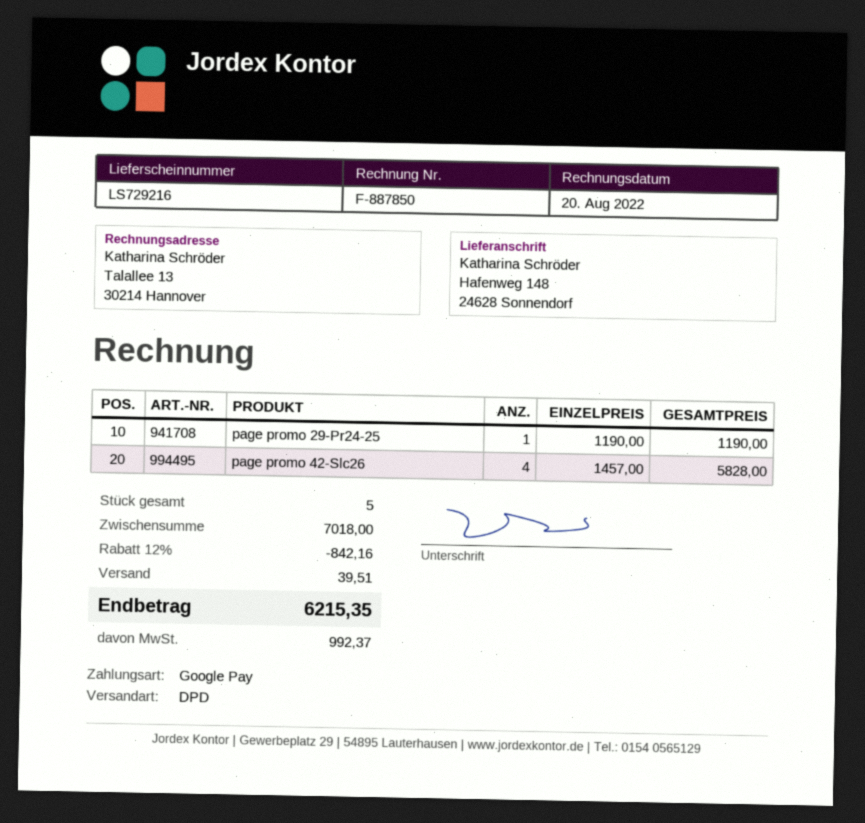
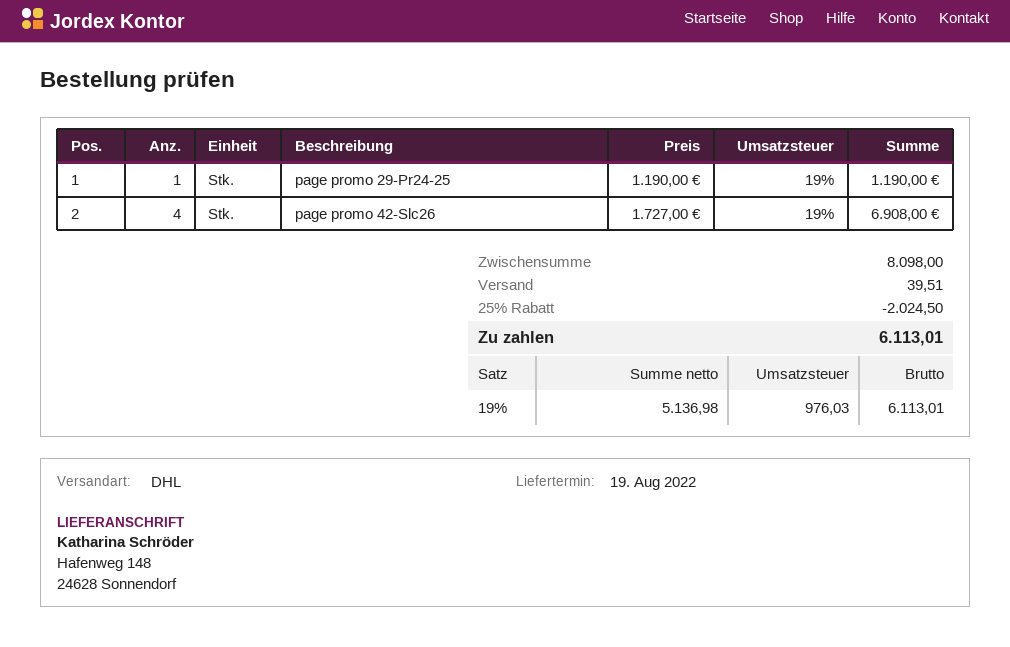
shipping method: DPD -> DHL
page promo 42-Slc26: 4 x 1457.00 = 5828.00 -> 4 x 1727.00 = 6908.00
subtotal: 7018.00 -> 8098.00
discount: 12% = 842.16 -> 25% = 2024.50
tax: 992.37 -> 976.03
total: 6215.35 -> 6113.01

